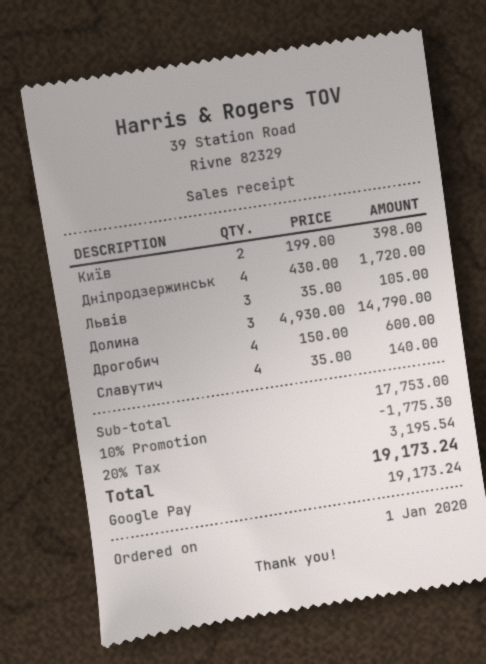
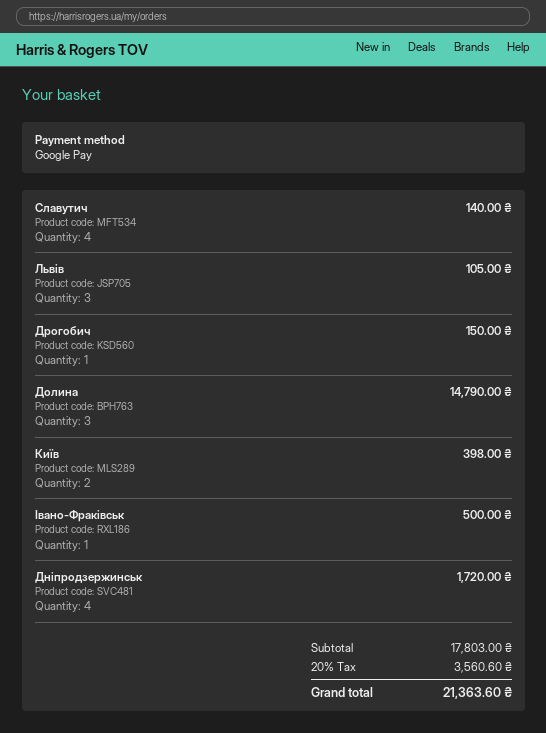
Дрогобич: 4 for 600.00 -> 1 for 150.00
Івано-Фраківськ: none -> 1 for 500.00
subtotal: 17753.00 -> 17803.00
discount: 10% = 1775.30 -> none
tax: 20% = 3195.54 -> 20% = 3560.60
total: 19173.24 -> 21363.60

